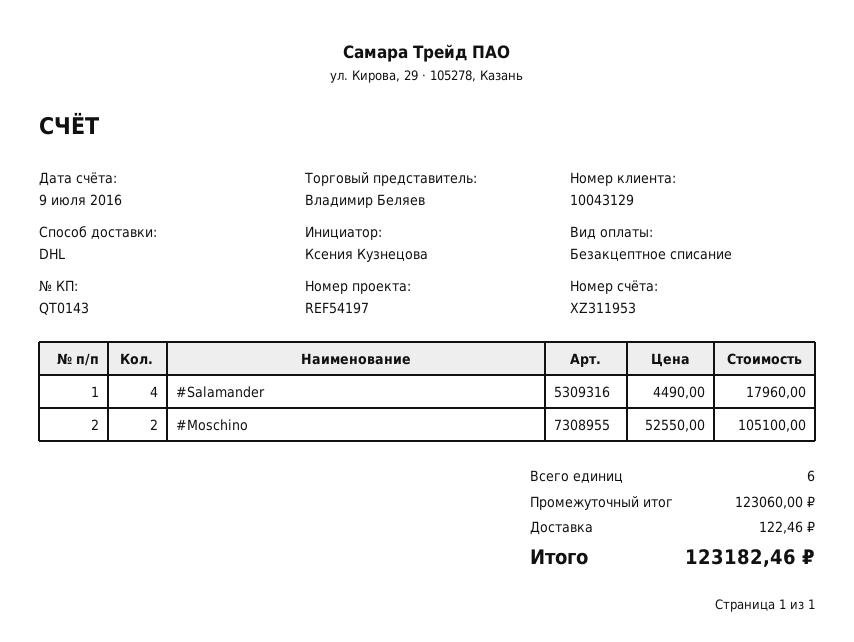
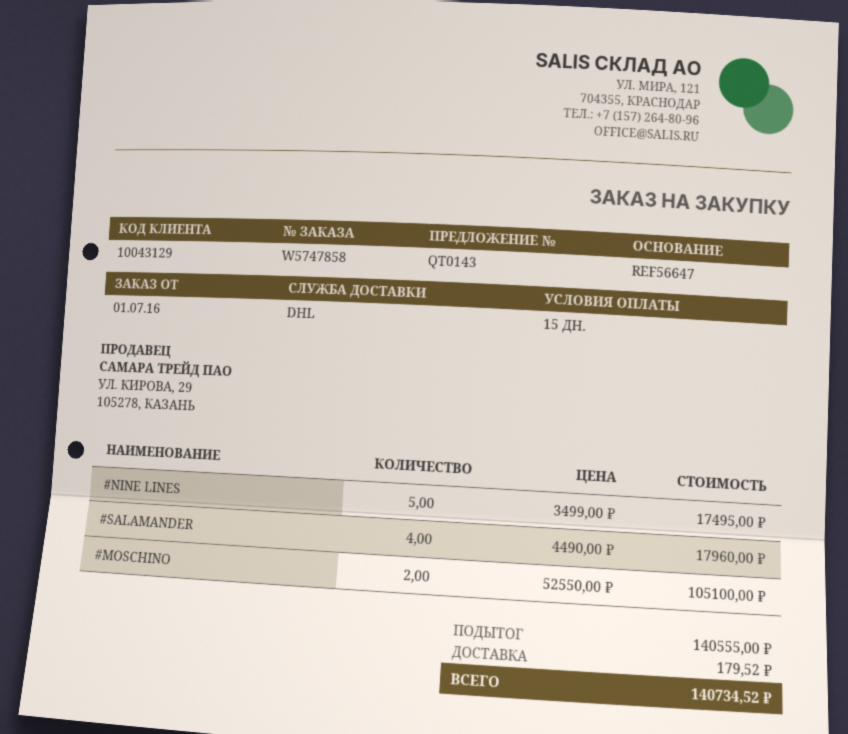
reference: REF54197 -> REF56647
#NINE LINES: none -> 5 x 3499.00 = 17495.00
subtotal: 123060.00 -> 140555.00
shipping: 122.46 -> 179.52
total: 123182.46 -> 140734.52

